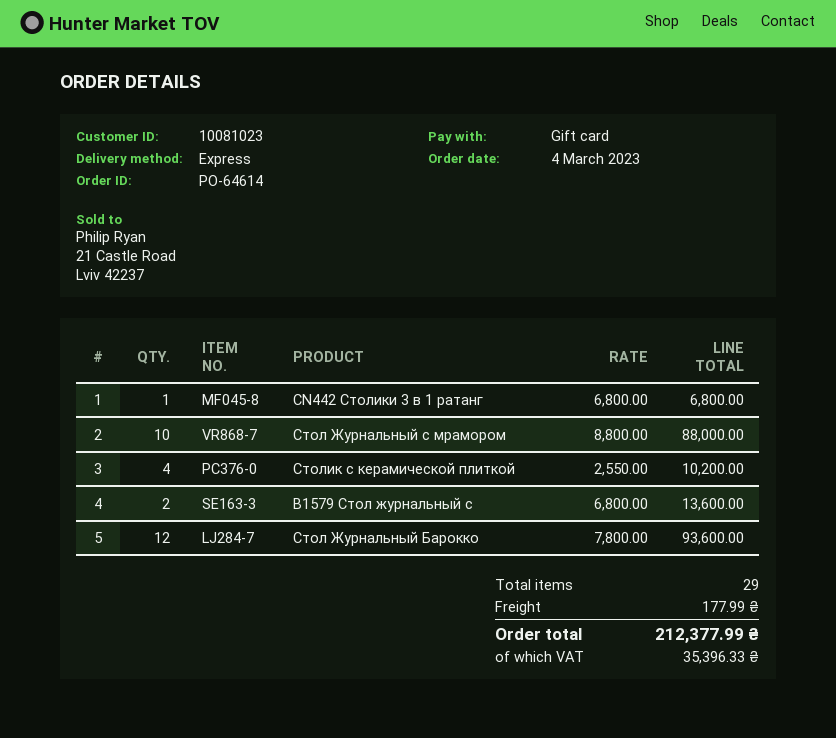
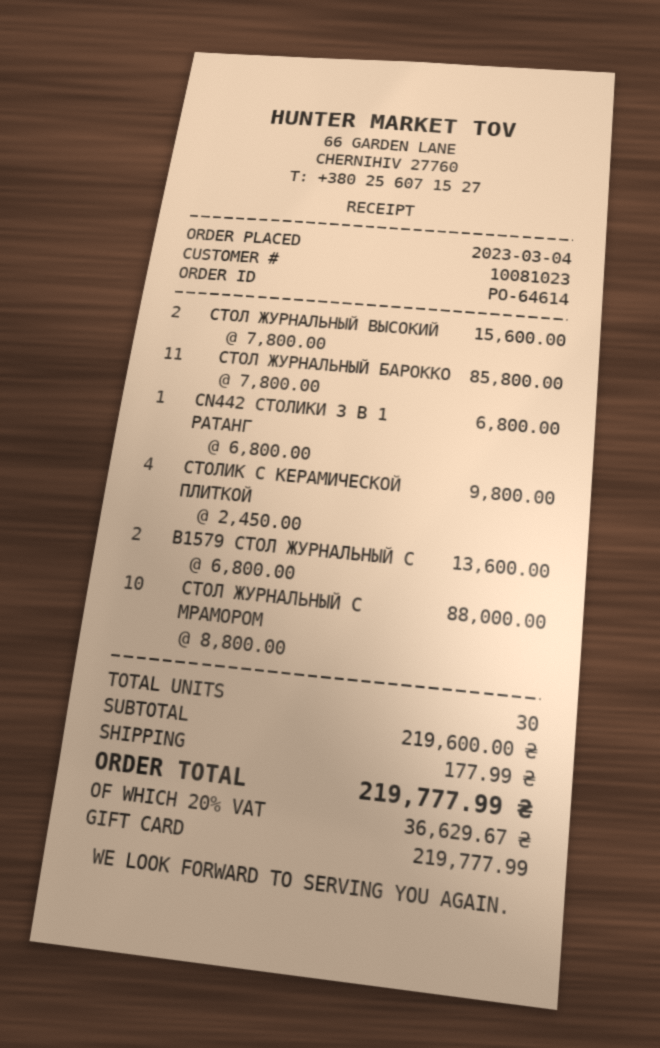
Столик с керамической плиткой: 4 x 2550.00 = 10200.00 -> 4 x 2450.00 = 9800.00
Стол Журнальный Барокко: 12 x 7800.00 = 93600.00 -> 11 x 7800.00 = 85800.00
СТОЛ ЖУРНАЛЬНЫЙ ВЫСОКИЙ: none -> 2 x 7800.00 = 15600.00
total quantity: 29 -> 30
tax: 35396.33 -> 36629.67
total: 212377.99 -> 219777.99

